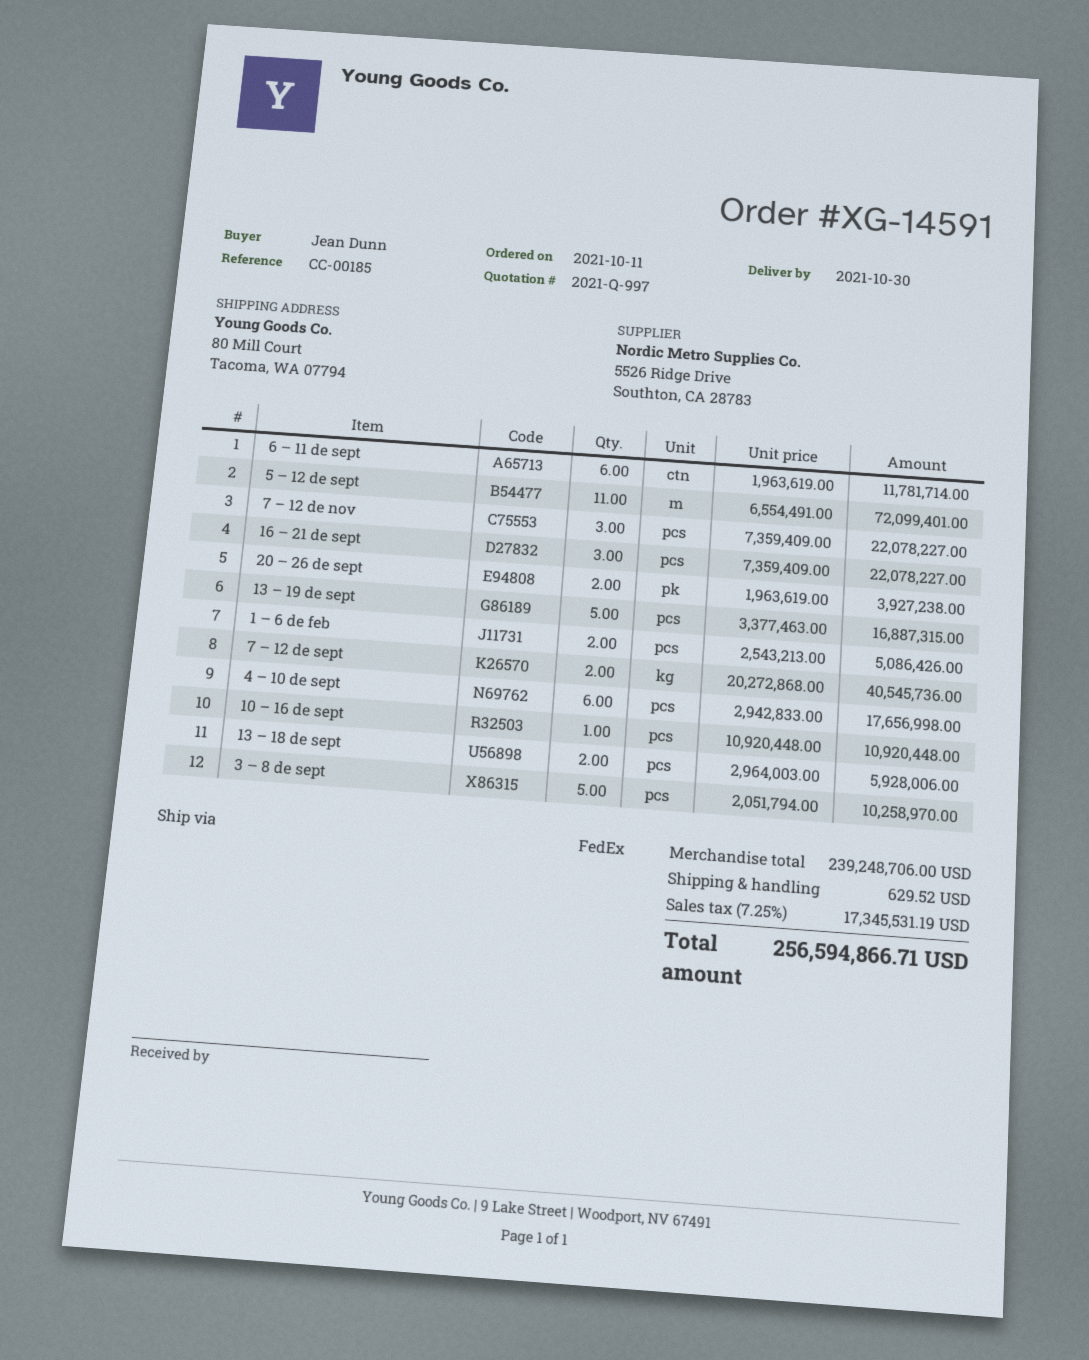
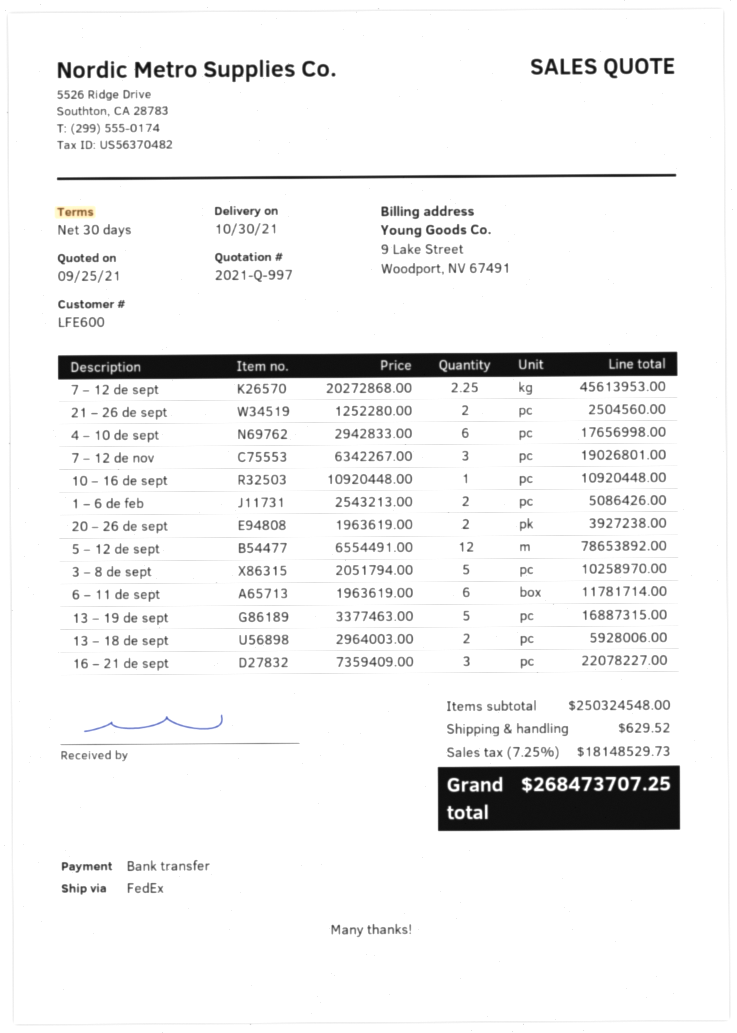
5 – 12 de sept: 11 x 6554491.00 = 72099401.00 -> 12 x 6554491.00 = 78653892.00
7 – 12 de nov: 3 x 7359409.00 = 22078227.00 -> 3 x 6342267.00 = 19026801.00
7 – 12 de sept: 2 x 20272868.00 = 40545736.00 -> 2.25 x 20272868.00 = 45613953.00
21 – 26 de sept: none -> 2 x 1252280.00 = 2504560.00
subtotal: 239248706.00 -> 250324548.00
tax: 7.25% = 17345531.19 -> 7.25% = 18148529.73
total: 256594866.71 -> 268473707.25

